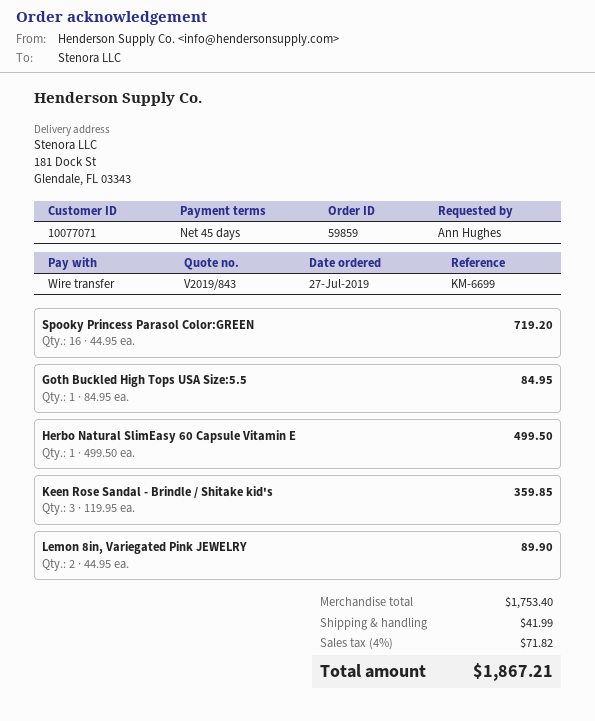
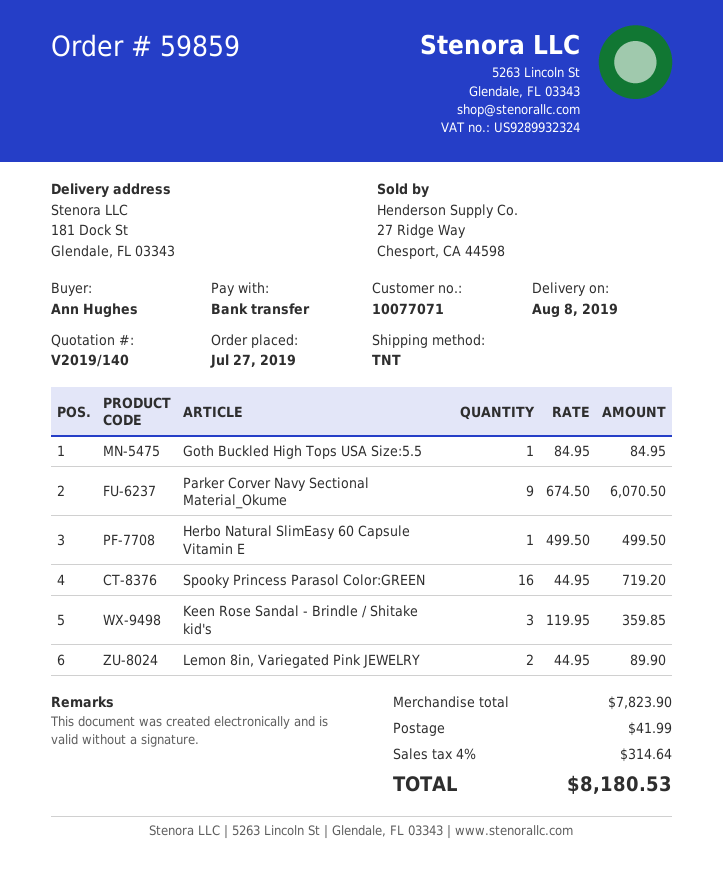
quote number: V2019/843 -> V2019/140
Parker Corver Navy Sectional Material_Okume: none -> 9 x 674.50 = 6070.50
subtotal: 1753.40 -> 7823.90
tax: 4% = 71.82 -> 4% = 314.64
total: 1867.21 -> 8180.53

